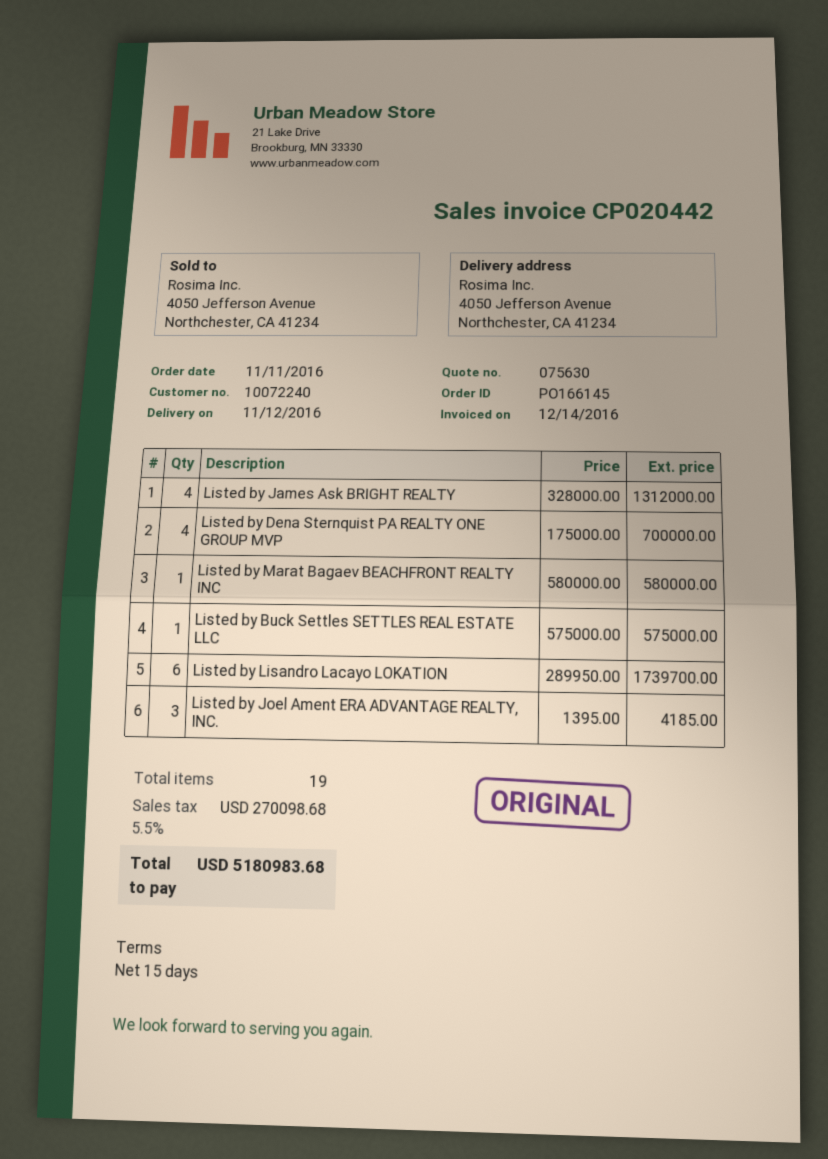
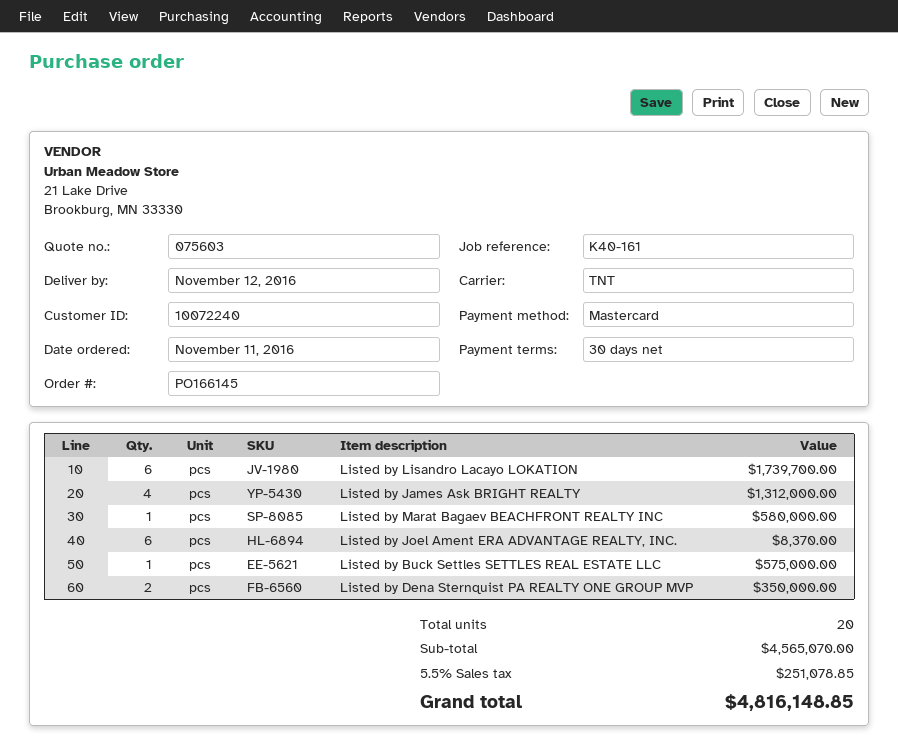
quote number: 075630 -> 075603
payment terms: 15 days -> 30 days
Listed by Dena Sternquist PA REALTY ONE GROUP MVP: 4 for 700000.00 -> 2 for 350000.00
Listed by Joel Ament ERA ADVANTAGE REALTY, INC.: 3 for 4185.00 -> 6 for 8370.00
total quantity: 19 -> 20
tax: 5.5% = 270098.68 -> 5.5% = 251078.85
total: 5180983.68 -> 4816148.85

